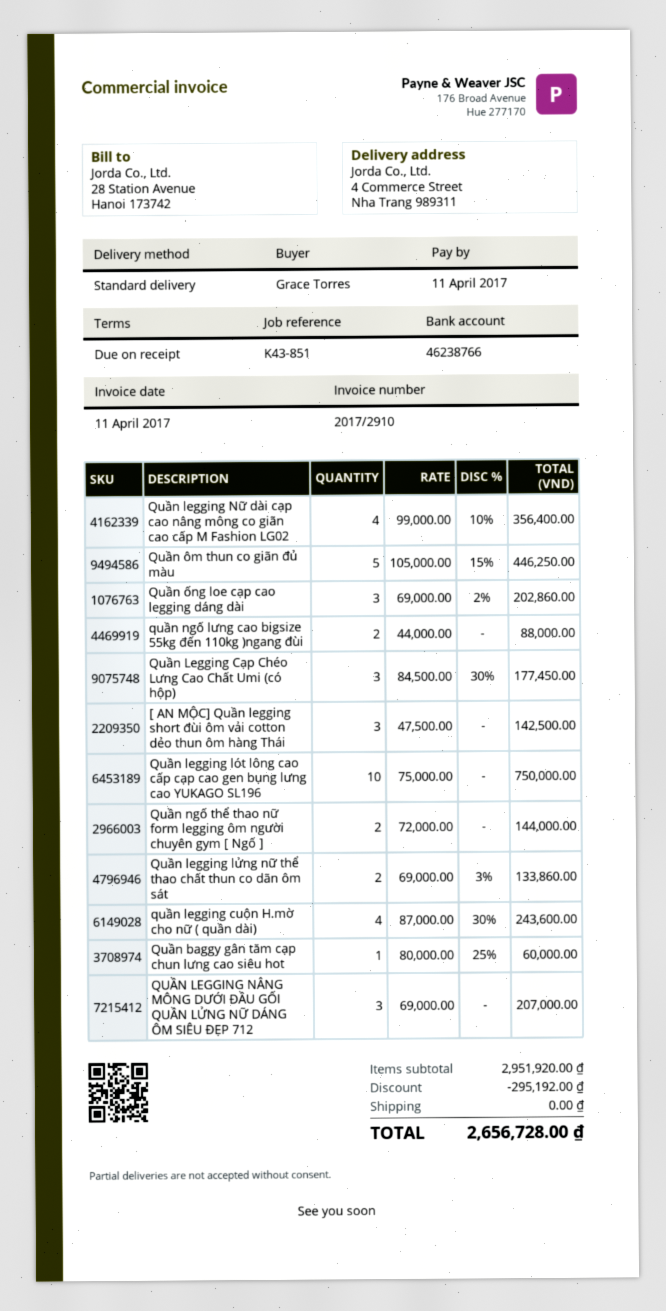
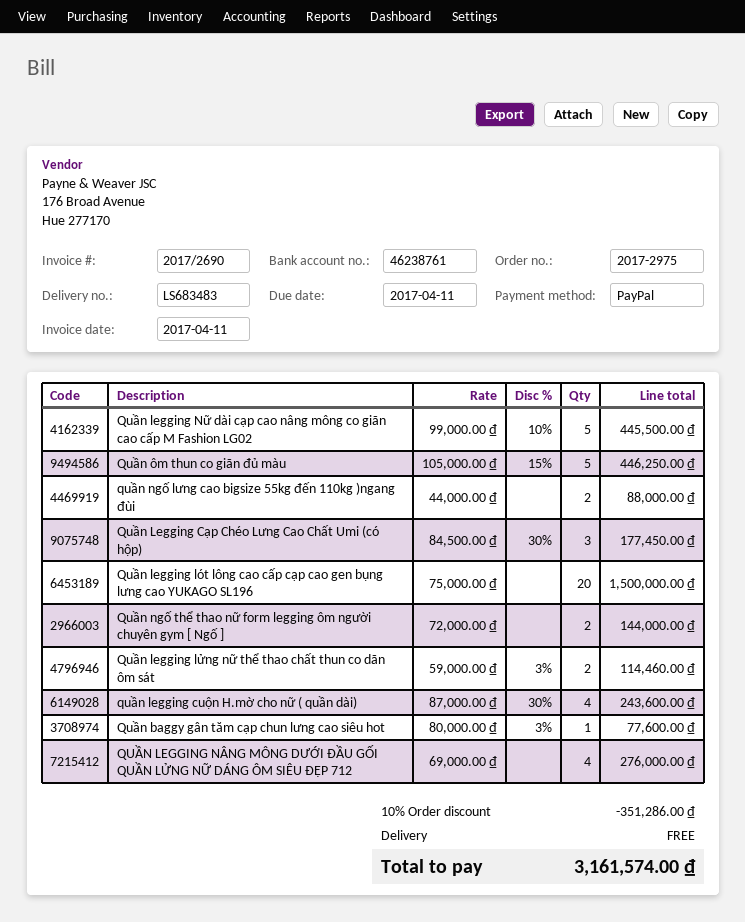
invoice number: 2017/2910 -> 2017/2690
bank account: 46238766 -> 46238761
Quần legging Nữ dài cạp cao nâng mông co giãn cao cấp M Fashion LG02: 4 x 99000.00 - 10% = 356400.00 -> 5 x 99000.00 - 10% = 445500.00
Quần ống loe cạp cao legging dáng dài: 3 x 69000.00 - 2% = 202860.00 -> none
[ AN MỘC] Quần legging short đùi ôm vải cotton dẻo thun ôm hàng Thái: 3 x 47500.00 = 142500.00 -> none
Quần legging lót lông cao cấp cạp cao gen bụng lưng cao YUKAGO SL196: 10 x 75000.00 = 750000.00 -> 20 x 75000.00 = 1500000.00
Quần legging lửng nữ thể thao chất thun co dãn ôm sát: 2 x 69000.00 - 3% = 133860.00 -> 2 x 59000.00 - 3% = 114460.00
Quần baggy gân tăm cạp chun lưng cao siêu hot: 1 x 80000.00 - 25% = 60000.00 -> 1 x 80000.00 - 3% = 77600.00
QUẦN LEGGING NÂNG MÔNG DƯỚI ĐẦU GỐI QUẦN LỬNG NỮ DÁNG ÔM SIÊU ĐẸP 712: 3 x 69000.00 = 207000.00 -> 4 x 69000.00 = 276000.00
discount: 295192.00 -> 351286.00
total: 2656728.00 -> 3161574.00

